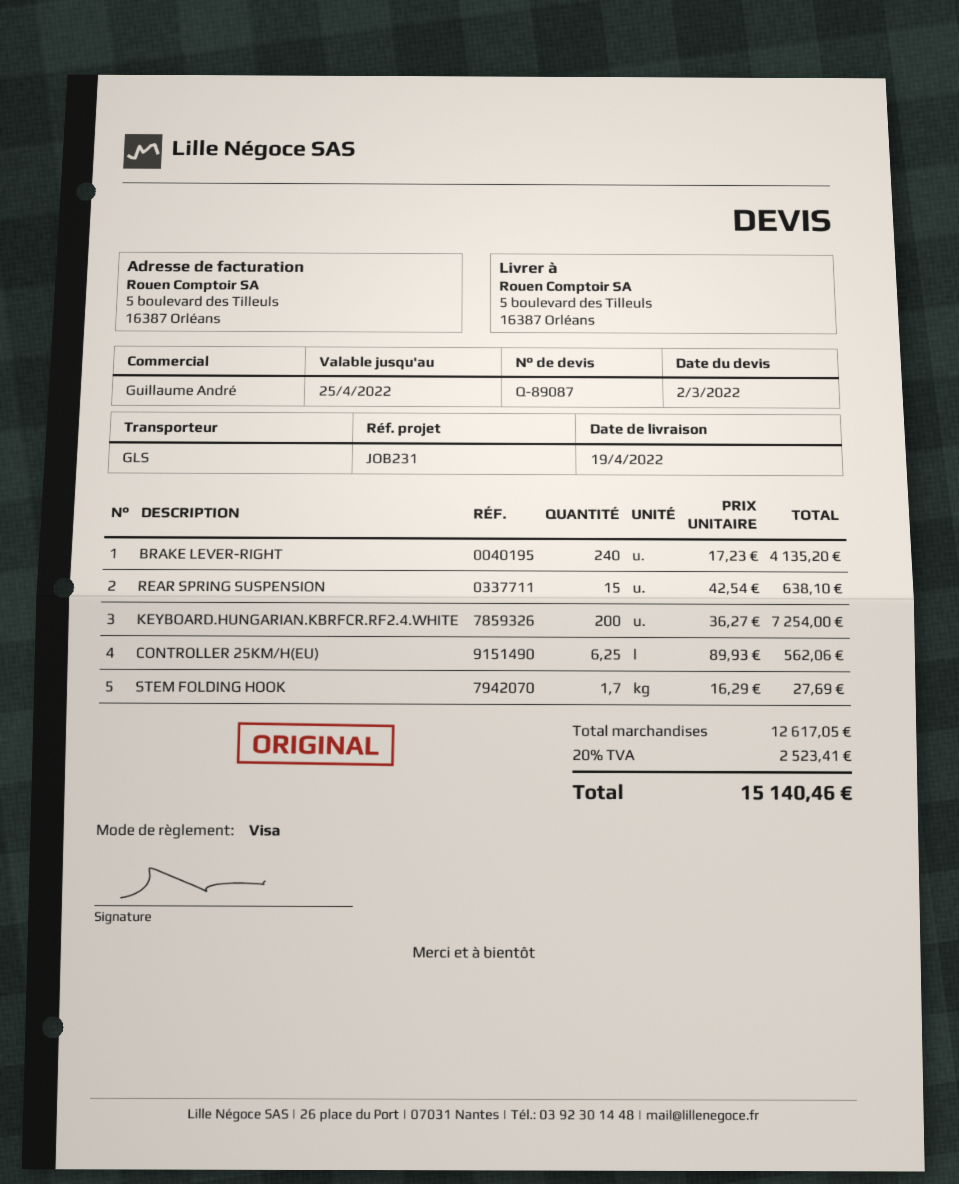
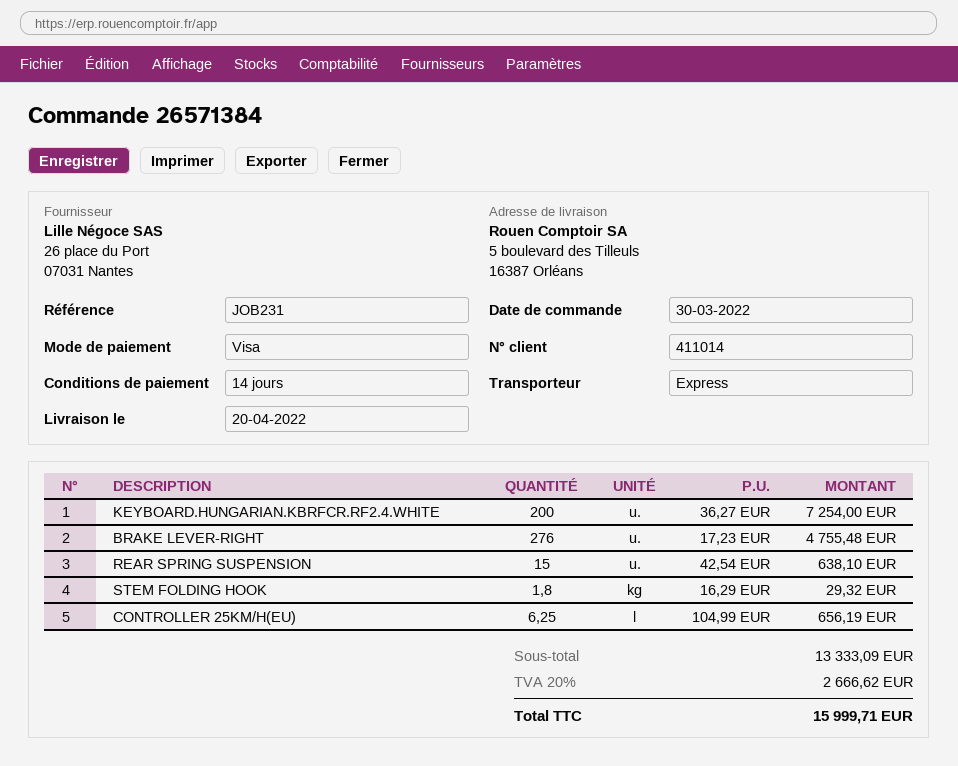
delivery date: 2022-04-19 -> 2022-04-20
shipping method: GLS -> express
BRAKE LEVER-RIGHT: 240 x 17.23 = 4135.20 -> 276 x 17.23 = 4755.48
CONTROLLER 25KM/H(EU): 6.25 x 89.93 = 562.06 -> 6.25 x 104.99 = 656.19
STEM FOLDING HOOK: 1.7 x 16.29 = 27.69 -> 1.8 x 16.29 = 29.32
subtotal: 12617.05 -> 13333.09
tax: 20% = 2523.41 -> 20% = 2666.62
total: 15140.46 -> 15999.71

